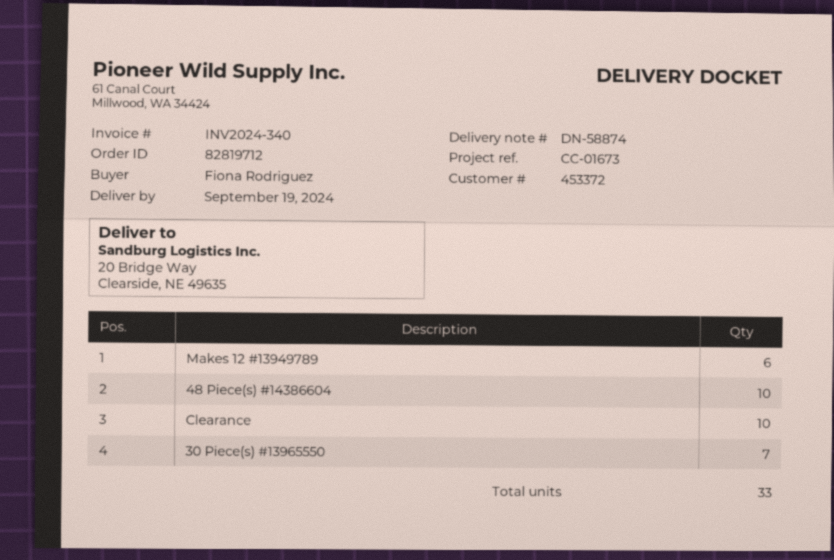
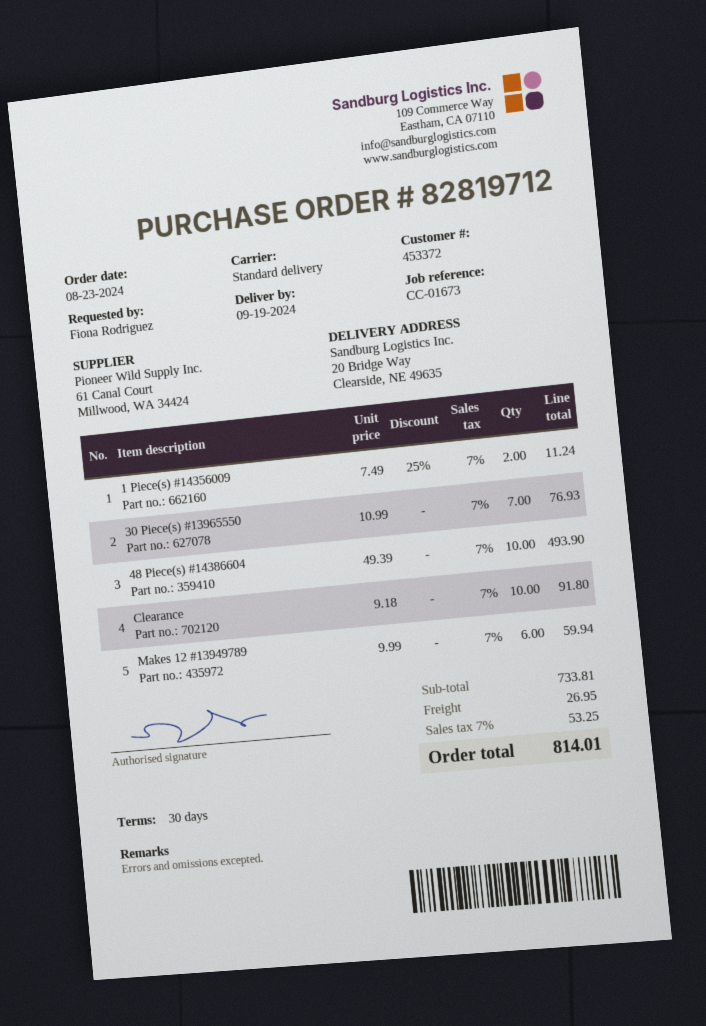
1 Piece(s) #14356009: none -> 2

